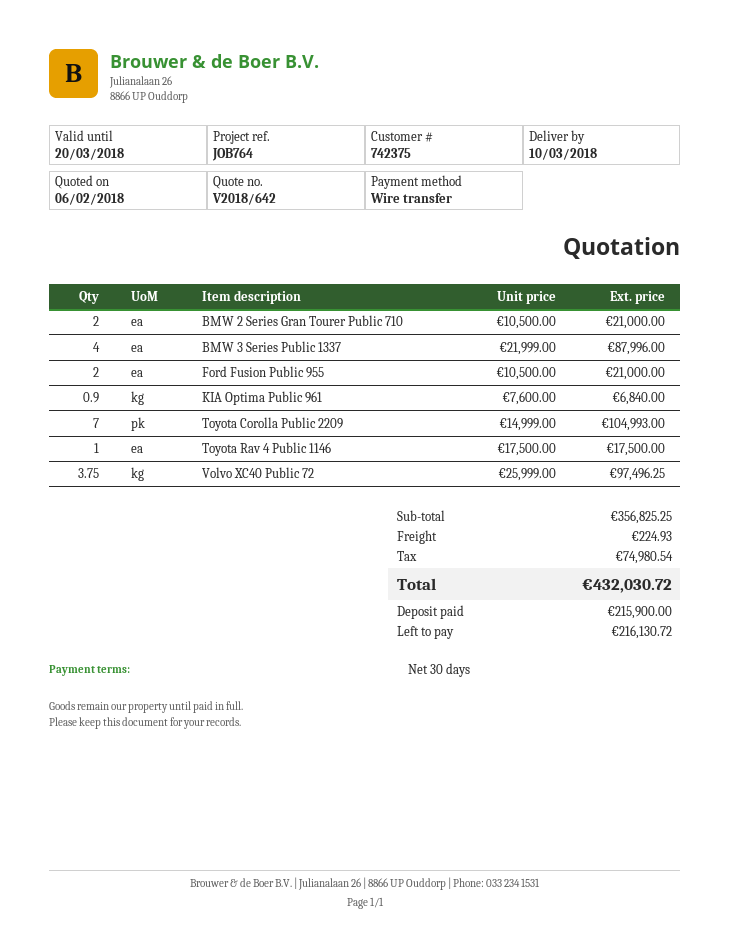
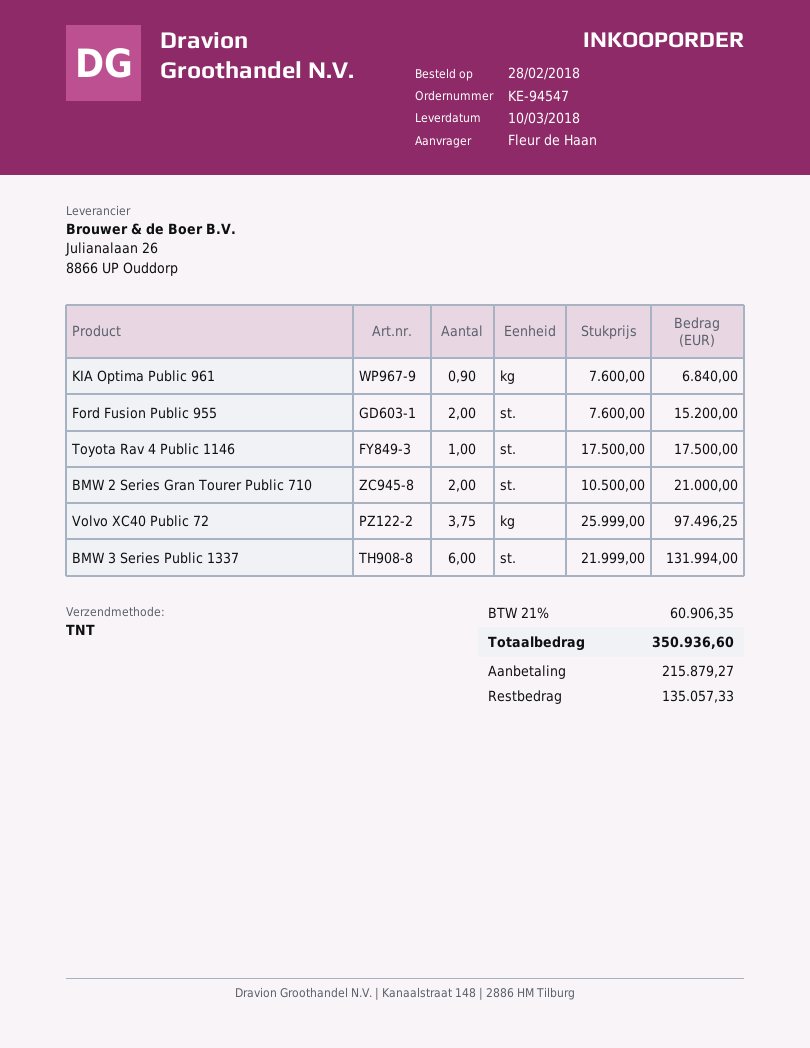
BMW 3 Series Public 1337: 4 x 21999.00 = 87996.00 -> 6 x 21999.00 = 131994.00
Ford Fusion Public 955: 2 x 10500.00 = 21000.00 -> 2 x 7600.00 = 15200.00
Toyota Corolla Public 2209: 7 x 14999.00 = 104993.00 -> none
shipping: 224.93 -> none
tax: 74980.54 -> 60906.35
total: 432030.72 -> 350936.60
deposit: 215900.00 -> 215879.27
balance: 216130.72 -> 135057.33

